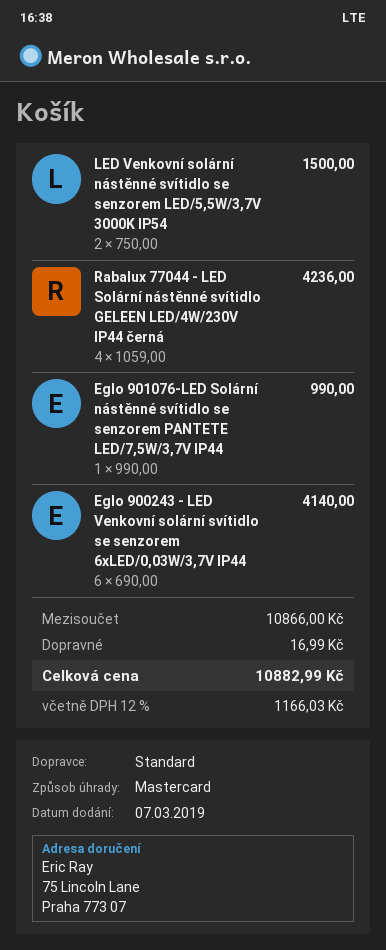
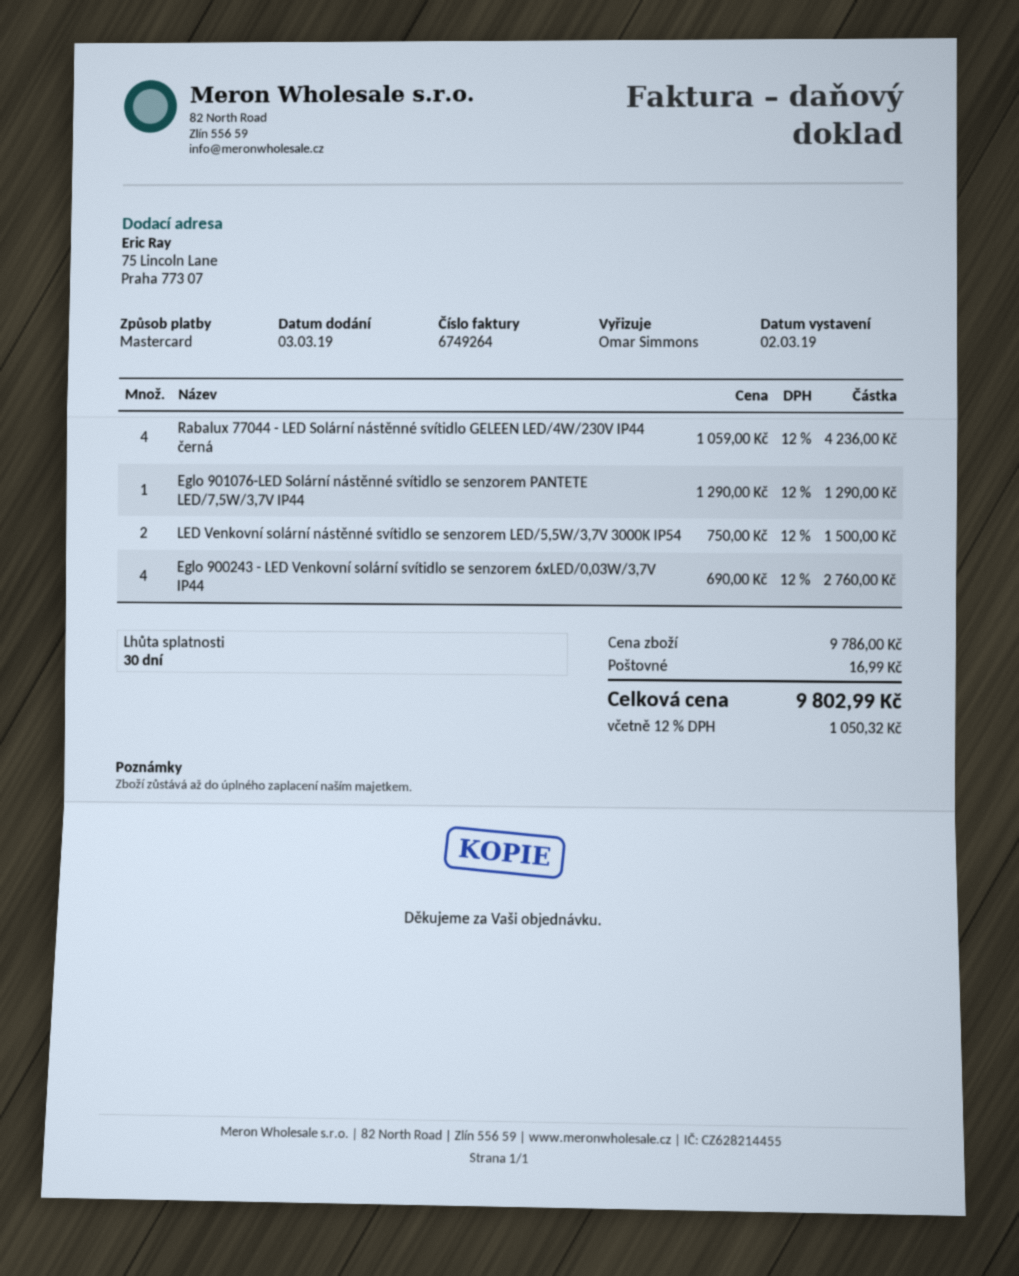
delivery date: 2019-03-07 -> 2019-03-03
Eglo 901076-LED Solární nástěnné svítidlo se senzorem PANTETE LED/7,5W/3,7V IP44: 1 x 990.00 = 990.00 -> 1 x 1290.00 = 1290.00
Eglo 900243 - LED Venkovní solární svítidlo se senzorem 6xLED/0,03W/3,7V IP44: 6 x 690.00 = 4140.00 -> 4 x 690.00 = 2760.00
subtotal: 10866.00 -> 9786.00
tax: 12% = 1166.03 -> 12% = 1050.32
total: 10882.99 -> 9802.99

